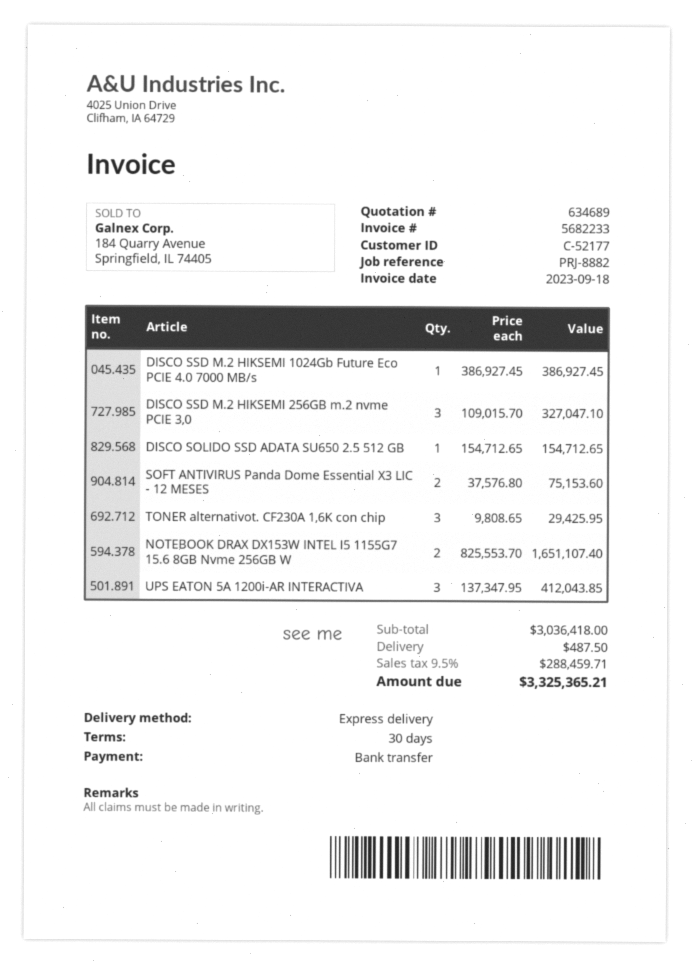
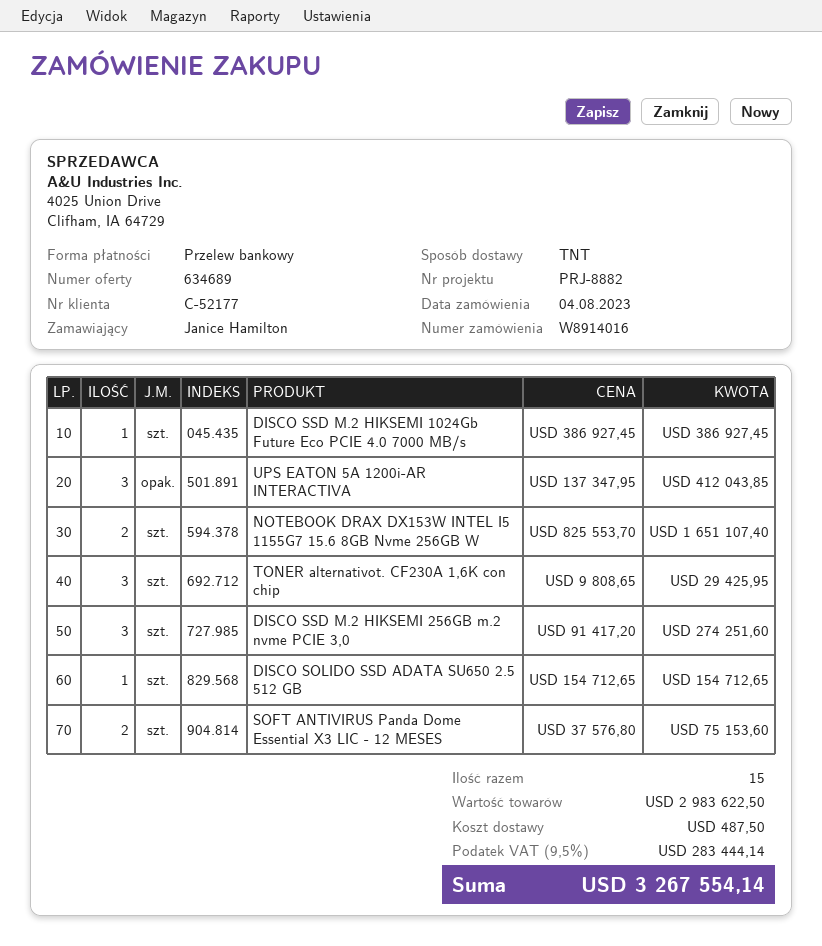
shipping method: express -> TNT
DISCO SSD M.2 HIKSEMI 256GB m.2 nvme PCIE 3,0: 3 x 109015.70 = 327047.10 -> 3 x 91417.20 = 274251.60
subtotal: 3036418.00 -> 2983622.50
tax: 9.5% = 288459.71 -> 9.5% = 283444.14
total: 3325365.21 -> 3267554.14

